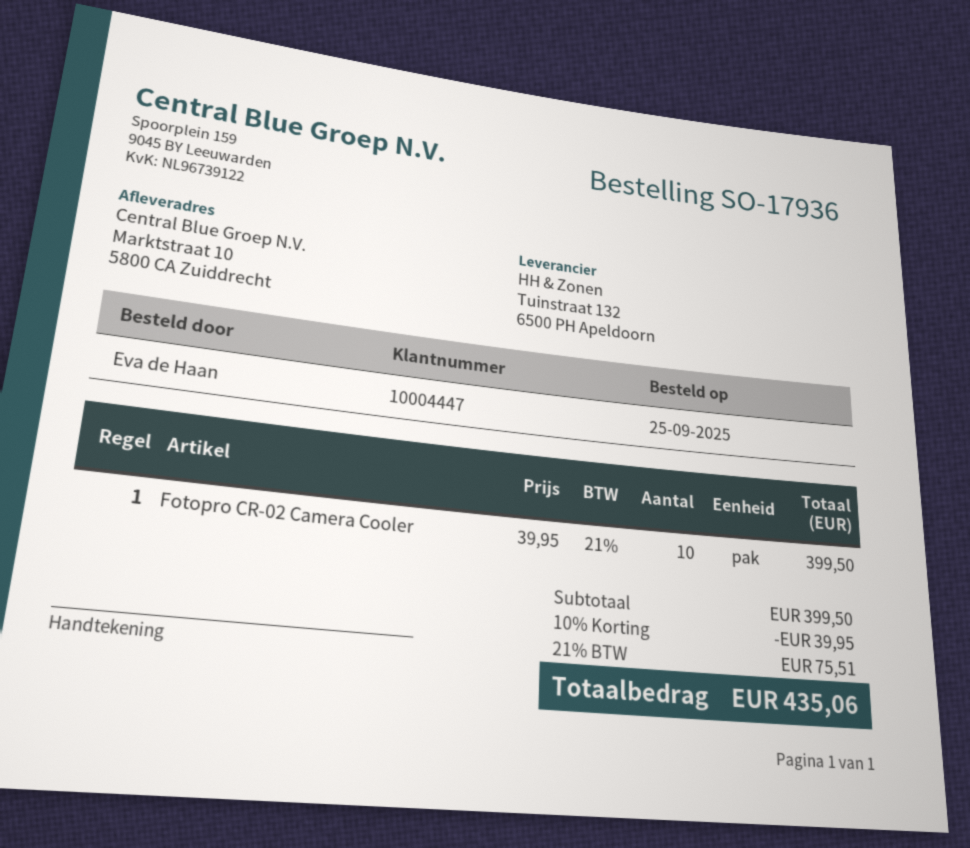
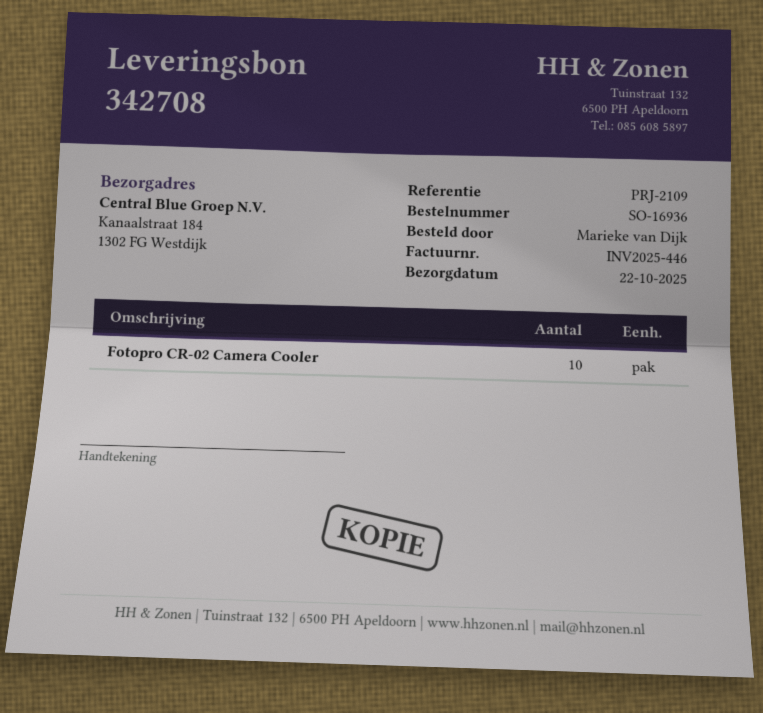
order number: SO-17936 -> SO-16936
ordered by: Eva de Haan -> Marieke van Dijk
ship to: Marktstraat 10, 5800 CA Zuiddrecht -> Kanaalstraat 184, 1302 FG Westdijk

